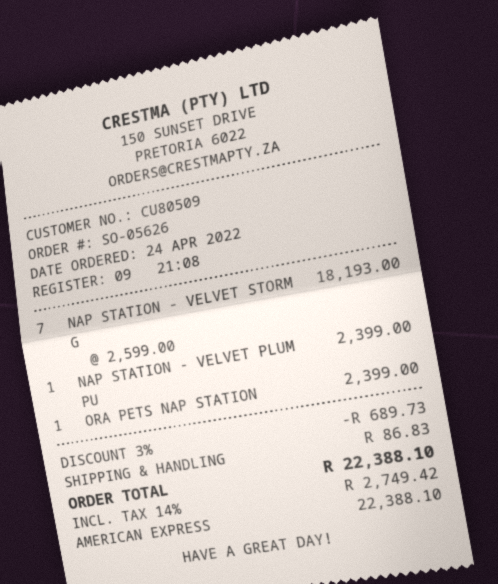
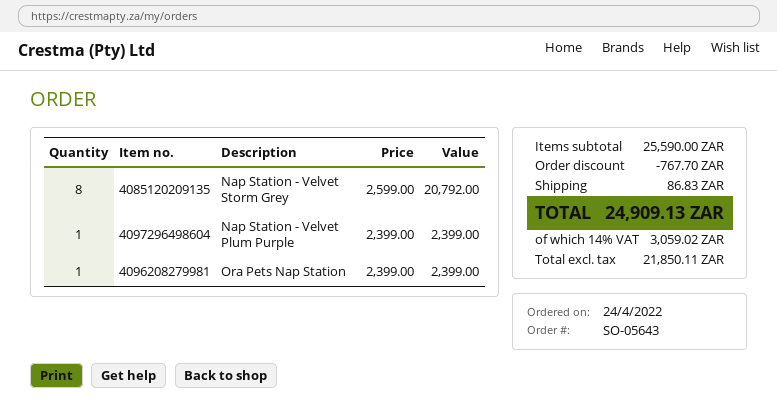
order number: SO-05626 -> SO-05643
NAP STATION - VELVET STORM G: 7 x 2599.00 = 18193.00 -> 8 x 2599.00 = 20792.00
discount: 689.73 -> 767.70
tax: 14% = 2749.42 -> 14% = 3059.02
total: 22388.10 -> 24909.13

